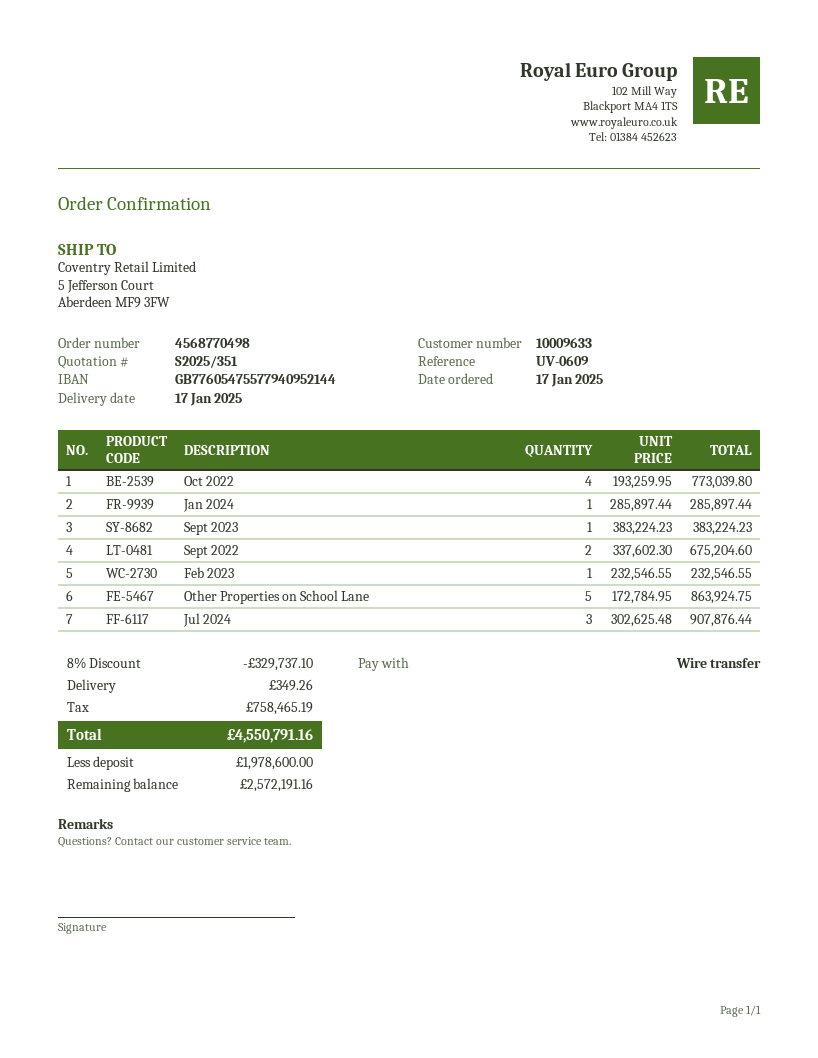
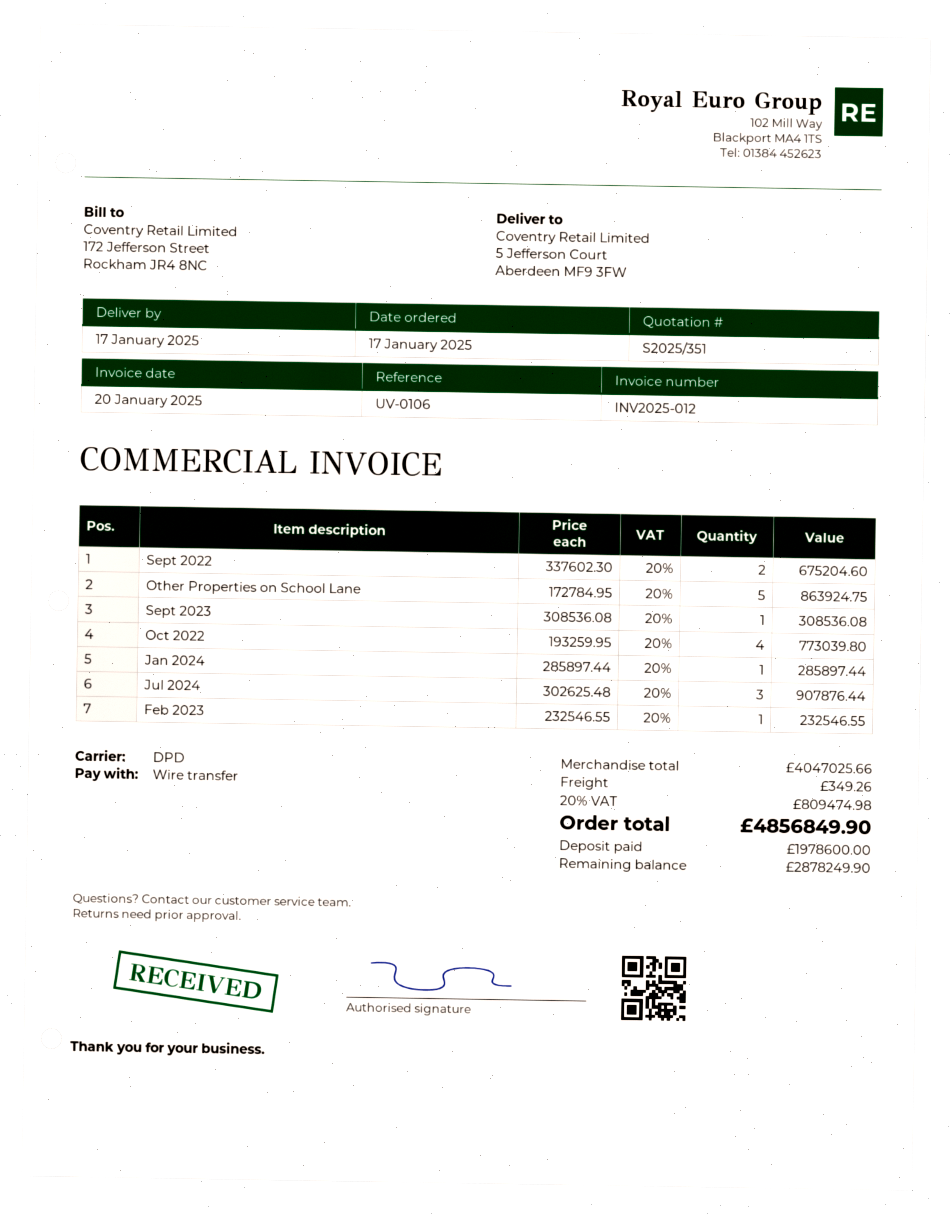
reference: UV-0609 -> UV-0106
Sept 2023: 1 x 383224.23 = 383224.23 -> 1 x 308536.08 = 308536.08
discount: 8% = 329737.10 -> none
tax: 758465.19 -> 809474.98
total: 4550791.16 -> 4856849.90
balance: 2572191.16 -> 2878249.90

